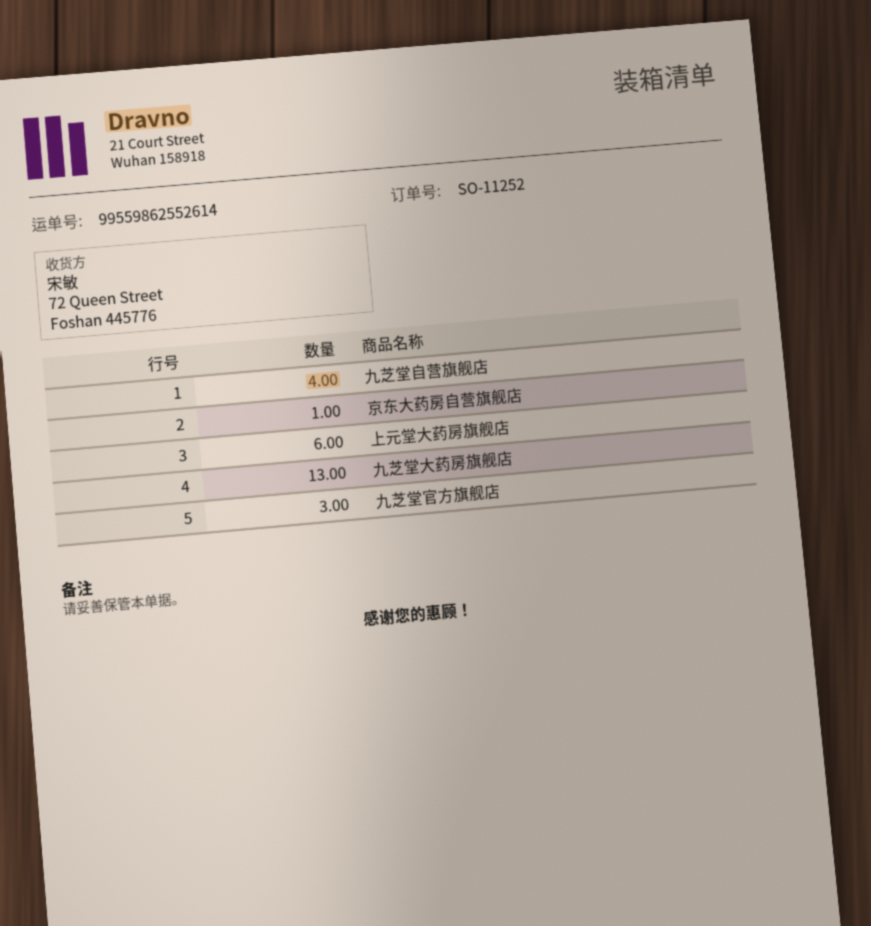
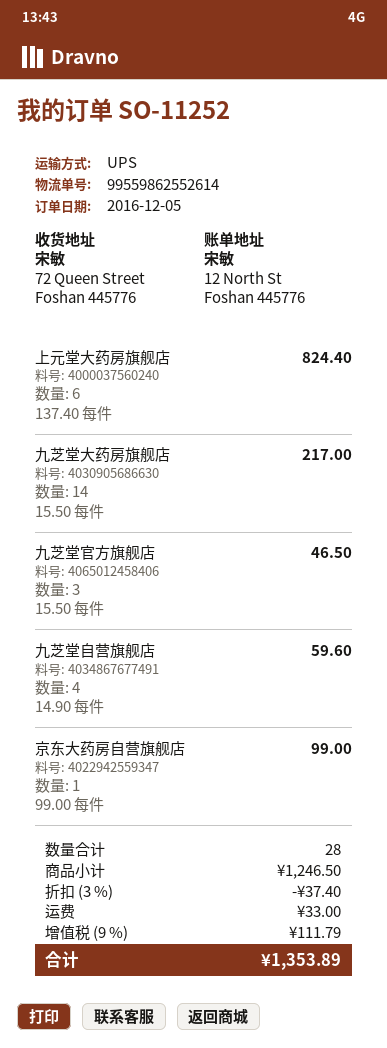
九芝堂大药房旗舰店: 13 -> 14

